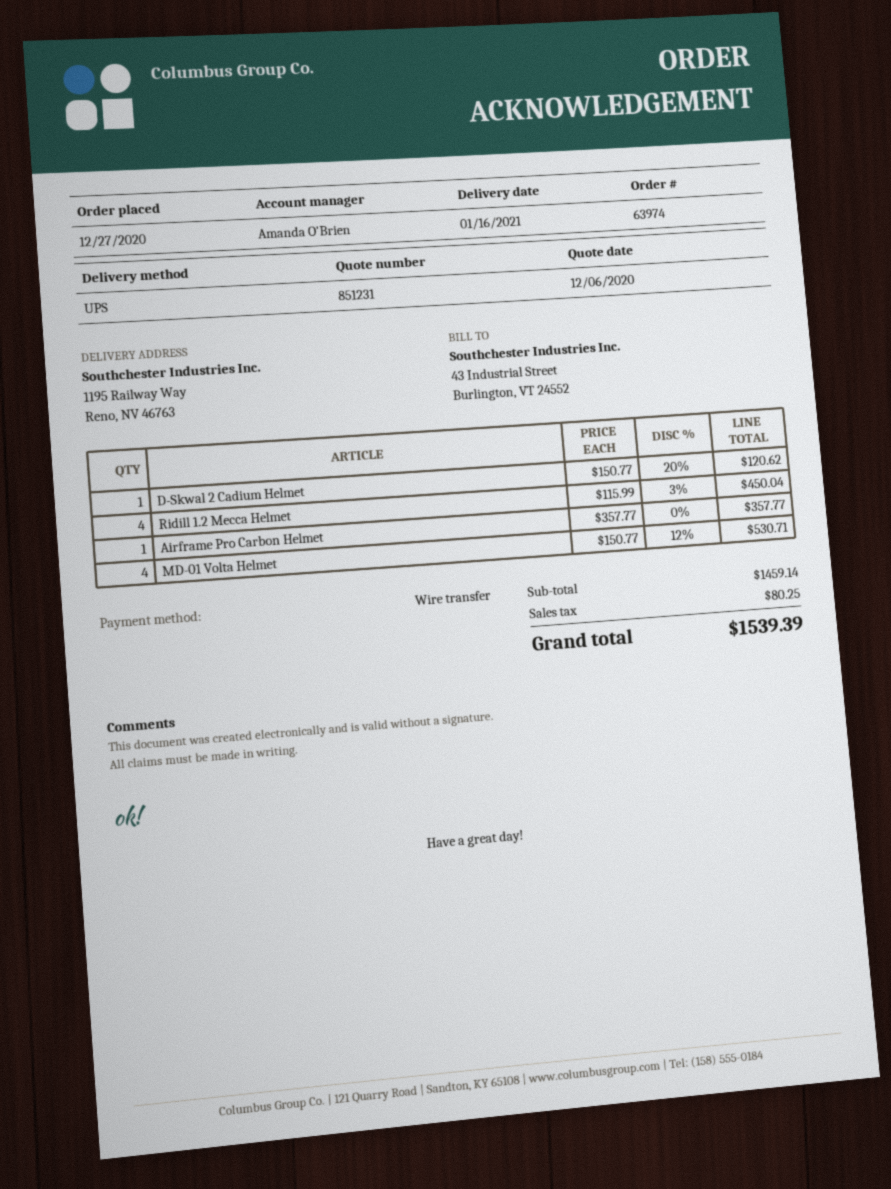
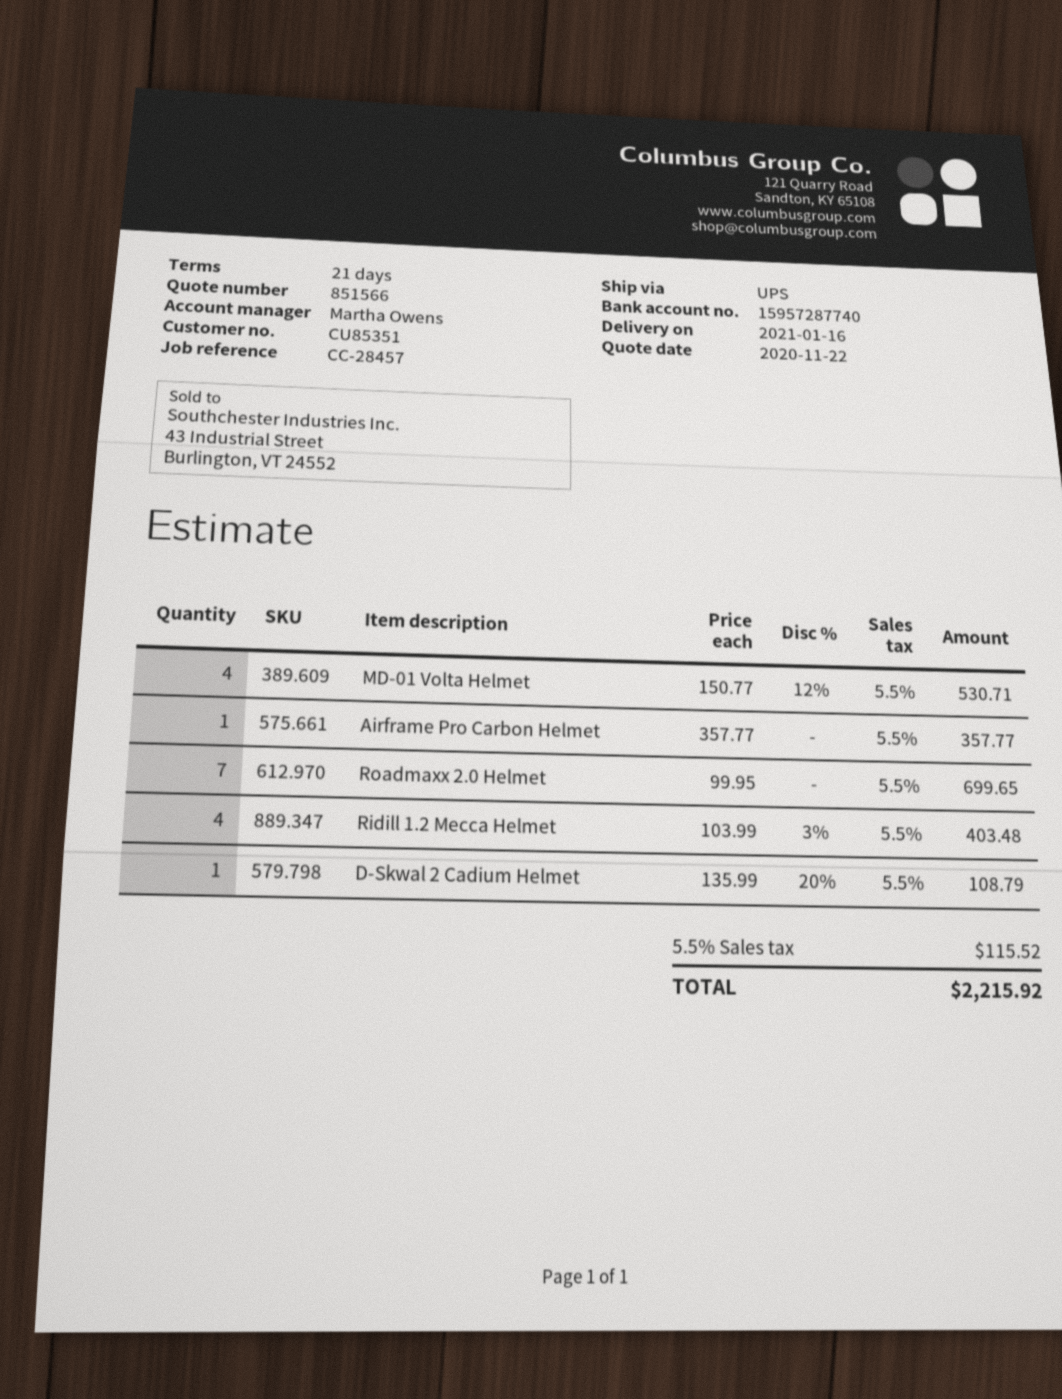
quote number: 851231 -> 851566
quote date: 2020-12-06 -> 2020-11-22
sales rep: Amanda O'Brien -> Martha Owens
D-Skwal 2 Cadium Helmet: 1 x 150.77 - 20% = 120.62 -> 1 x 135.99 - 20% = 108.79
Ridill 1.2 Mecca Helmet: 4 x 115.99 - 3% = 450.04 -> 4 x 103.99 - 3% = 403.48
Roadmaxx 2.0 Helmet: none -> 7 x 99.95 = 699.65
tax: 80.25 -> 115.52
total: 1539.39 -> 2215.92

